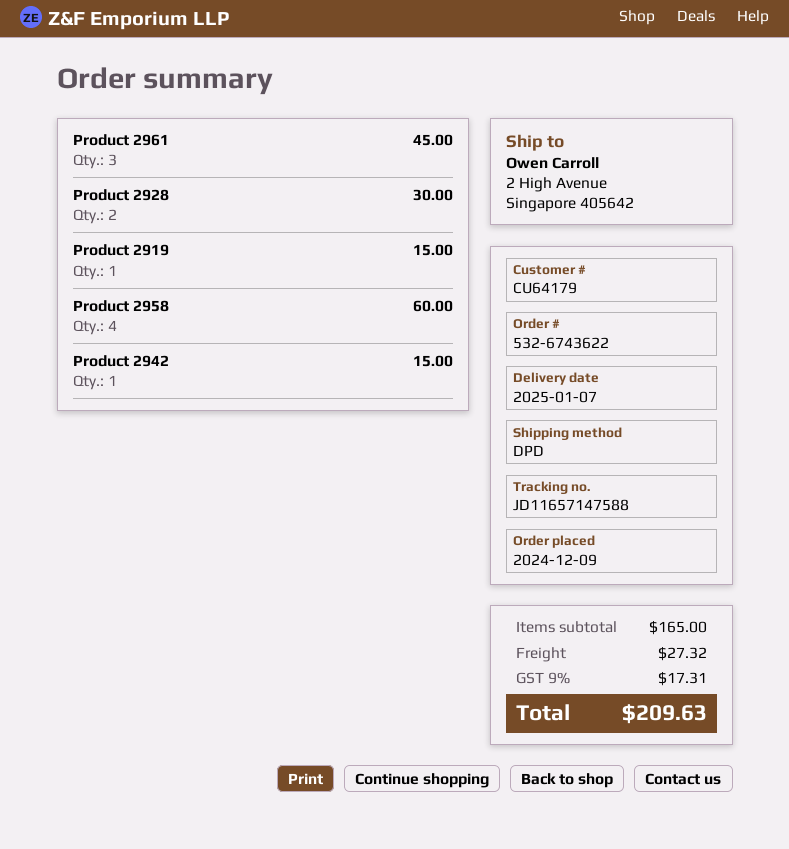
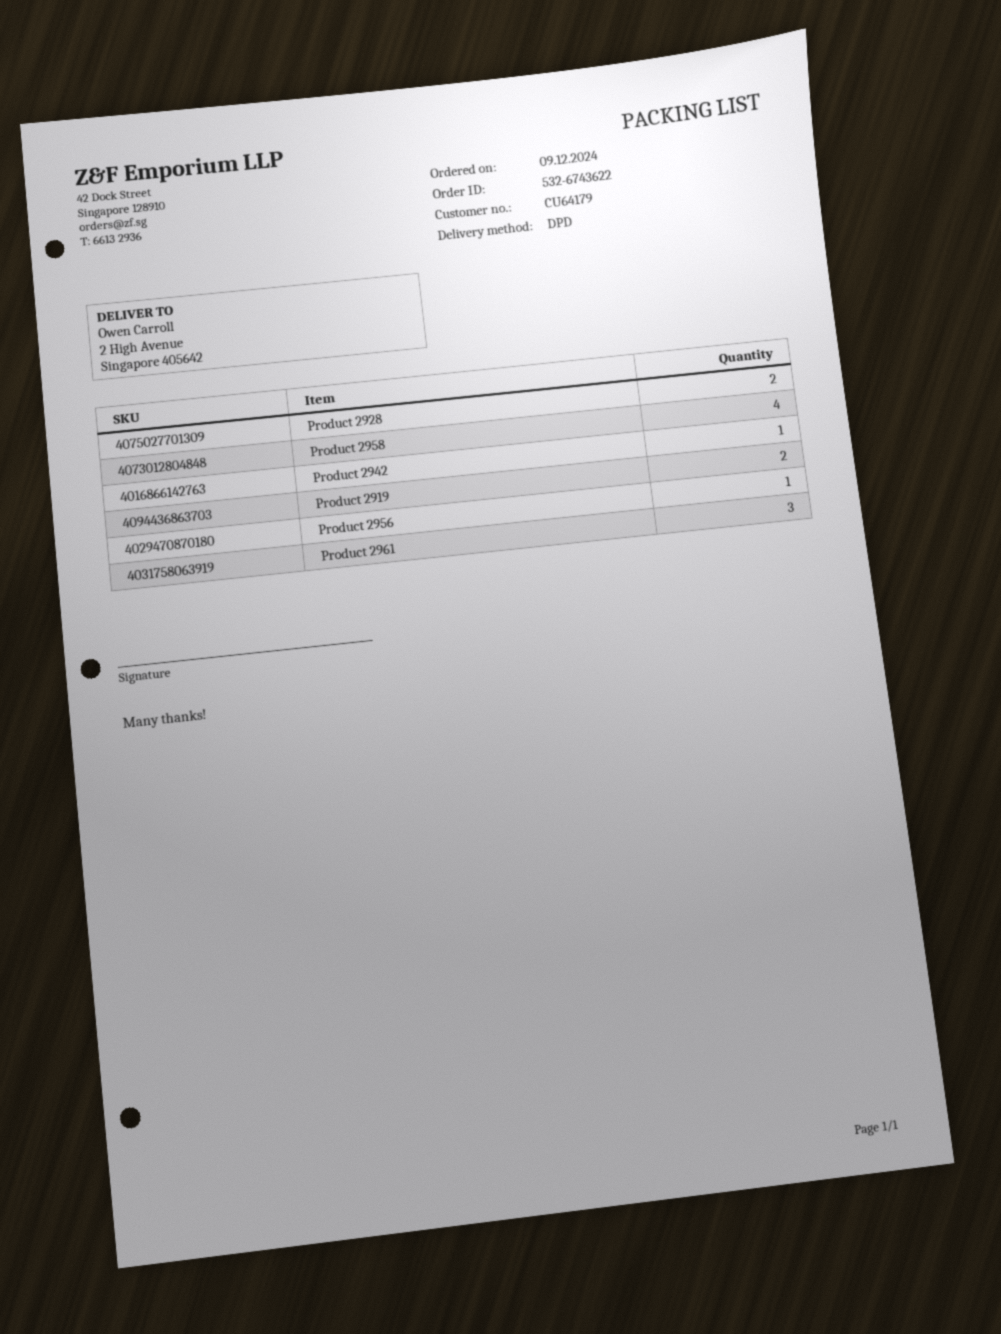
Product 2919: 1 -> 2
Product 2956: none -> 1

